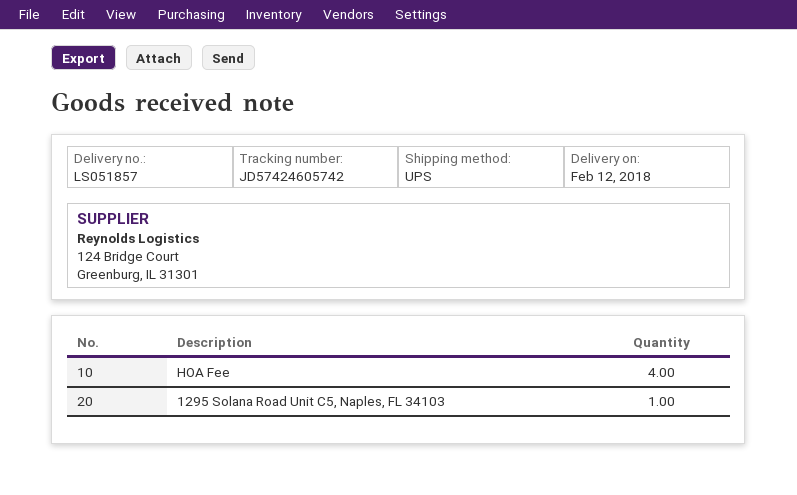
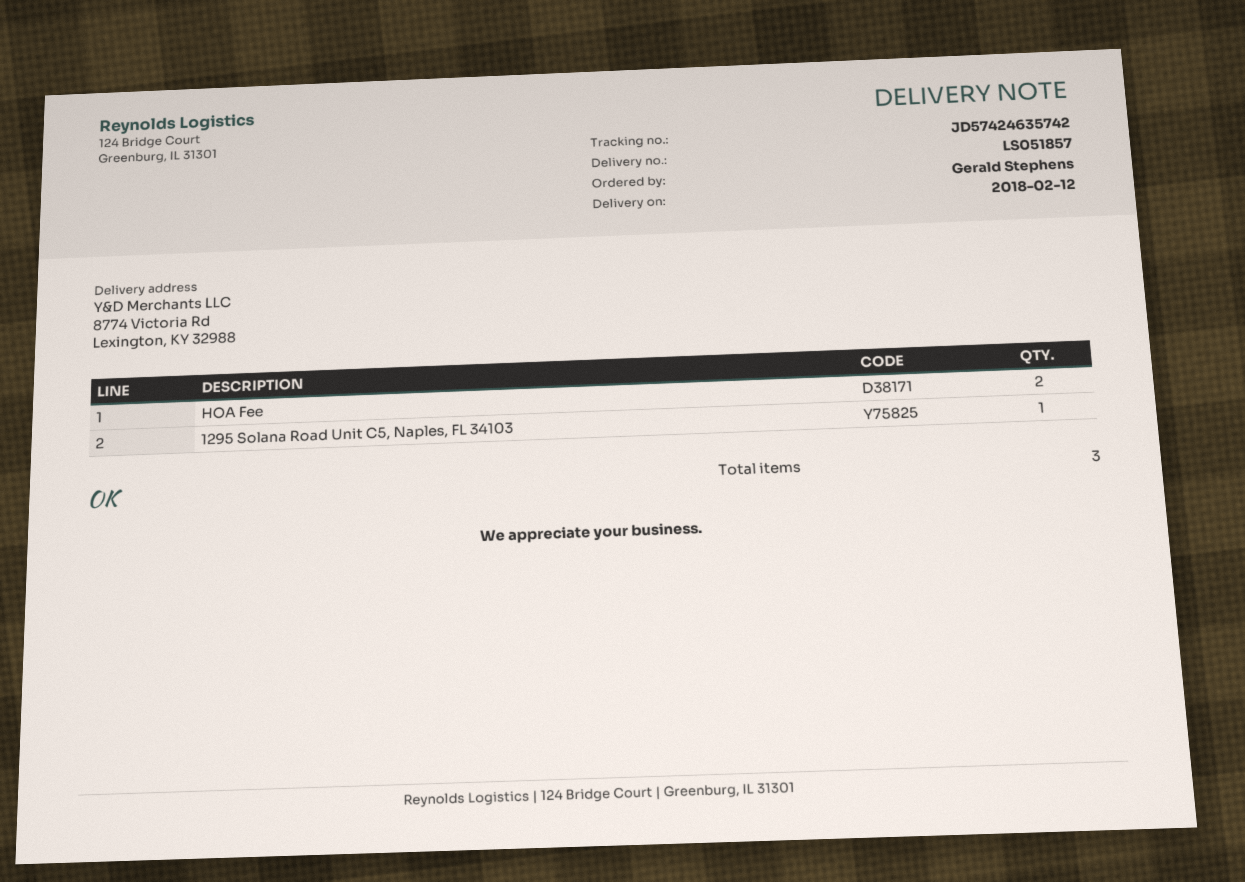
tracking number: JD57424605742 -> JD57424635742
HOA Fee: 4 -> 2

